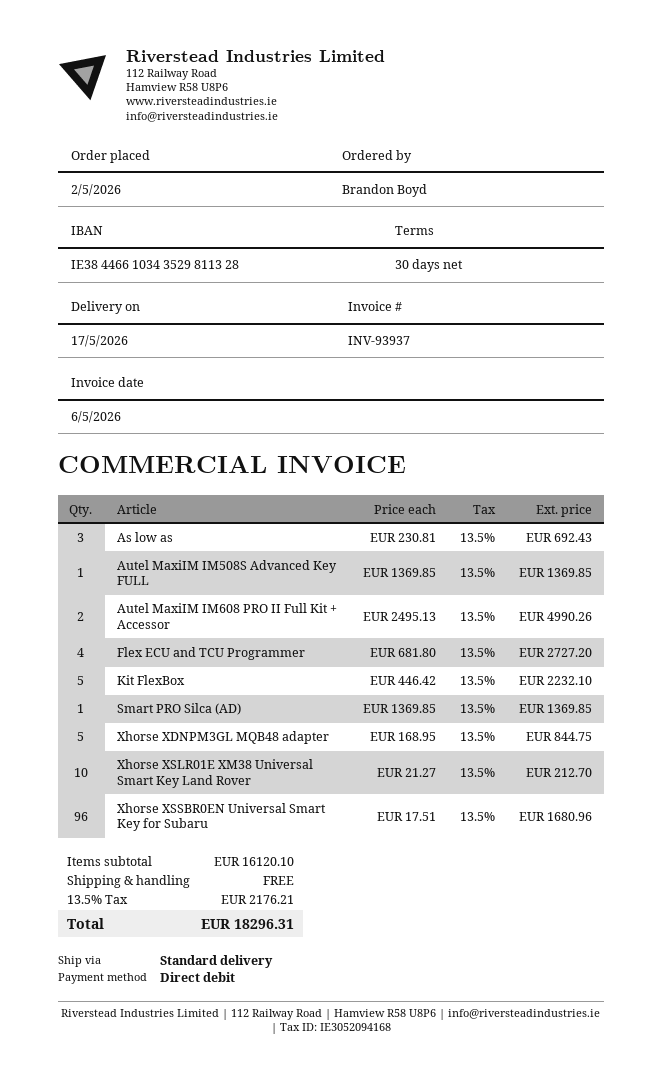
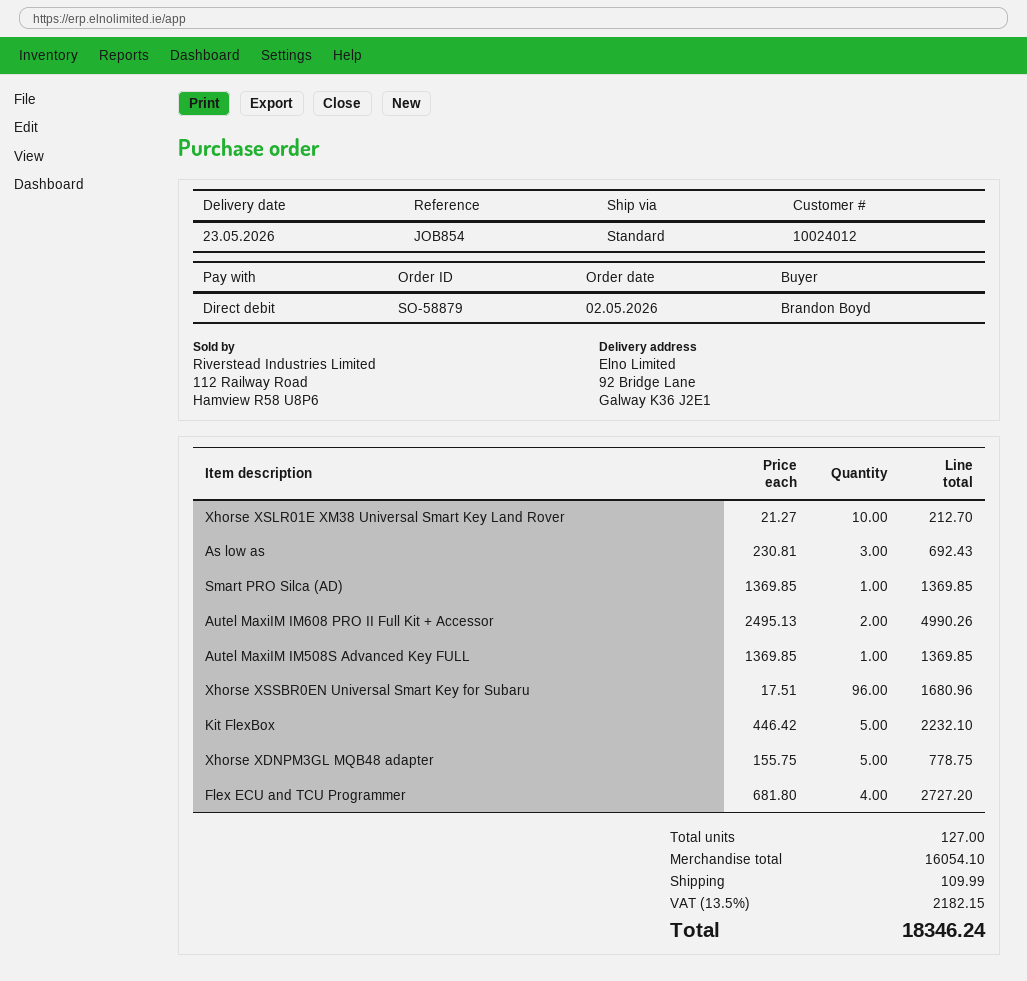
delivery date: 2026-05-17 -> 2026-05-23
Xhorse XDNPM3GL MQB48 adapter: 5 x 168.95 = 844.75 -> 5 x 155.75 = 778.75
subtotal: 16120.10 -> 16054.10
shipping: 0.00 -> 109.99
tax: 13.5% = 2176.21 -> 13.5% = 2182.15
total: 18296.31 -> 18346.24

